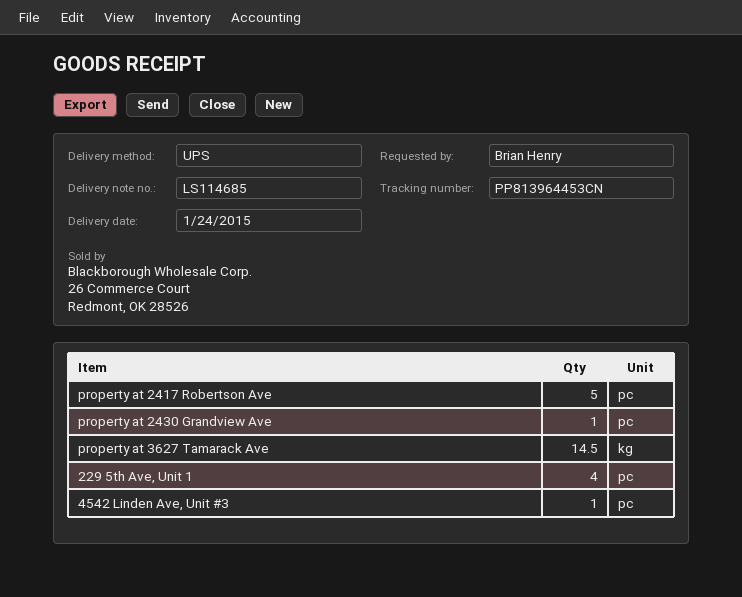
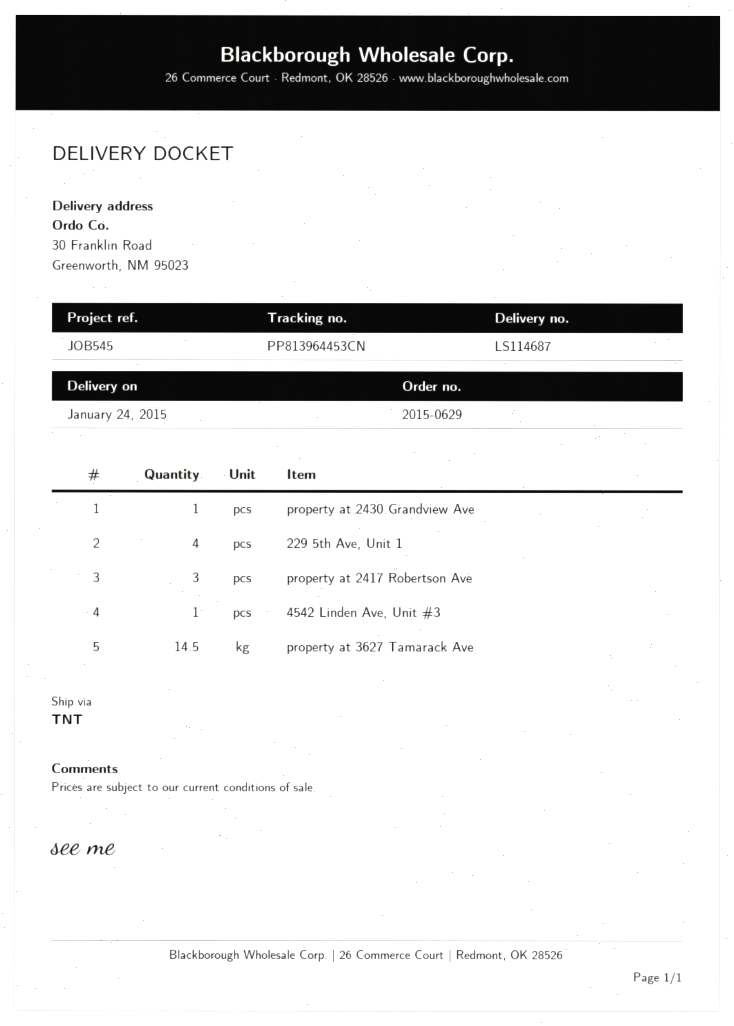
delivery note number: LS114685 -> LS114687
shipping method: UPS -> TNT
property at 2417 Robertson Ave: 5 -> 3

